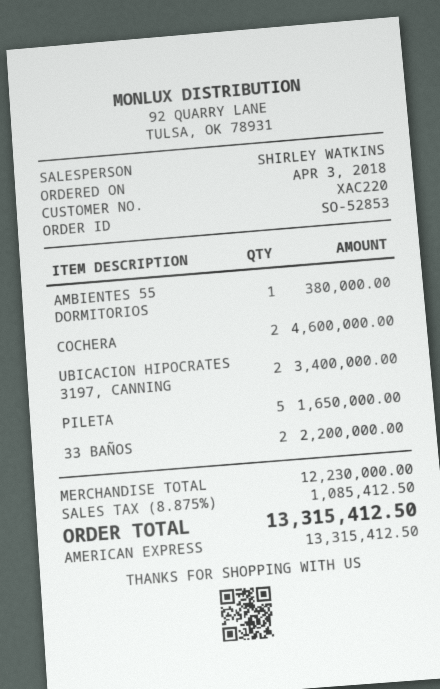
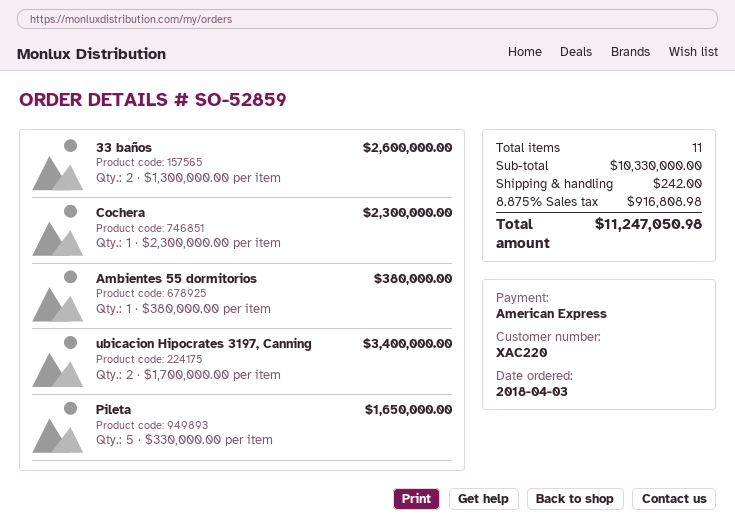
order number: SO-52853 -> SO-52859
COCHERA: 2 for 4600000.00 -> 1 for 2300000.00
33 BAÑOS: 2 for 2200000.00 -> 2 for 2600000.00
subtotal: 12230000.00 -> 10330000.00
shipping: none -> 242.00
tax: 8.875% = 1085412.50 -> 8.875% = 916808.98
total: 13315412.50 -> 11247050.98

